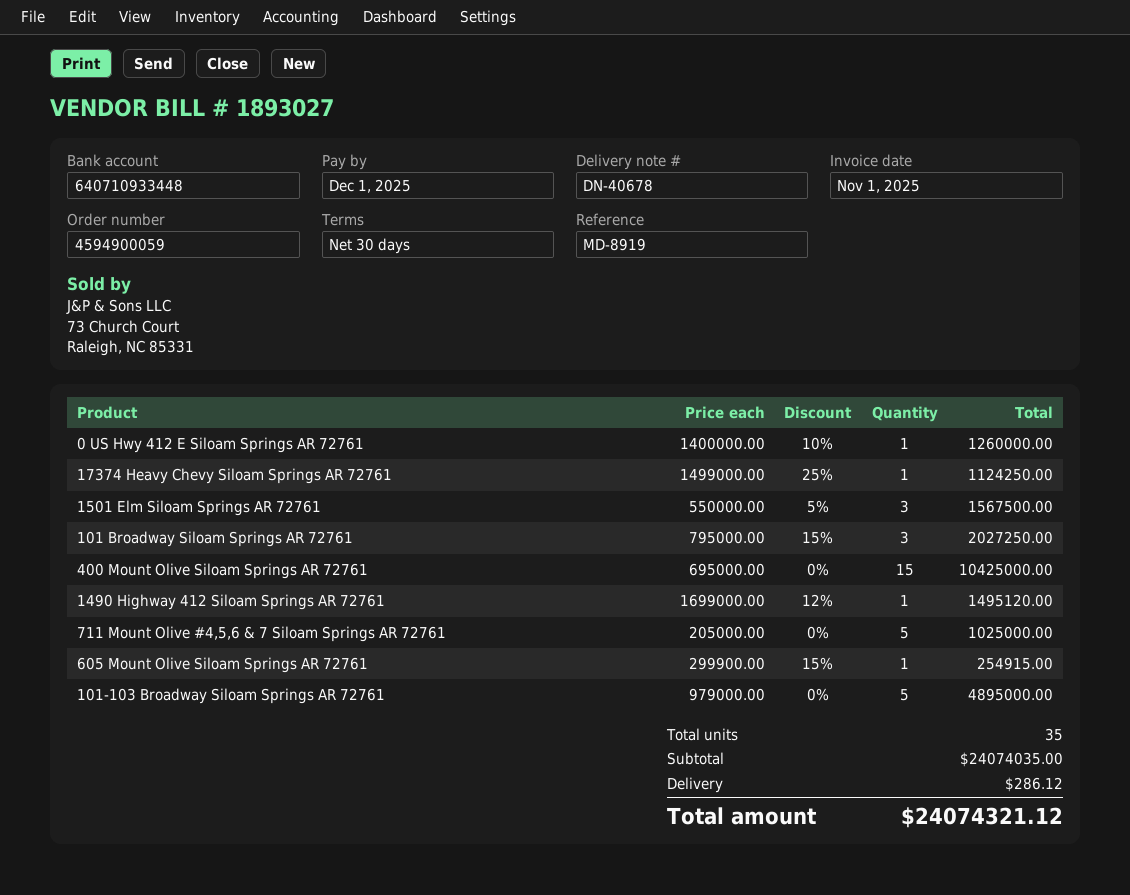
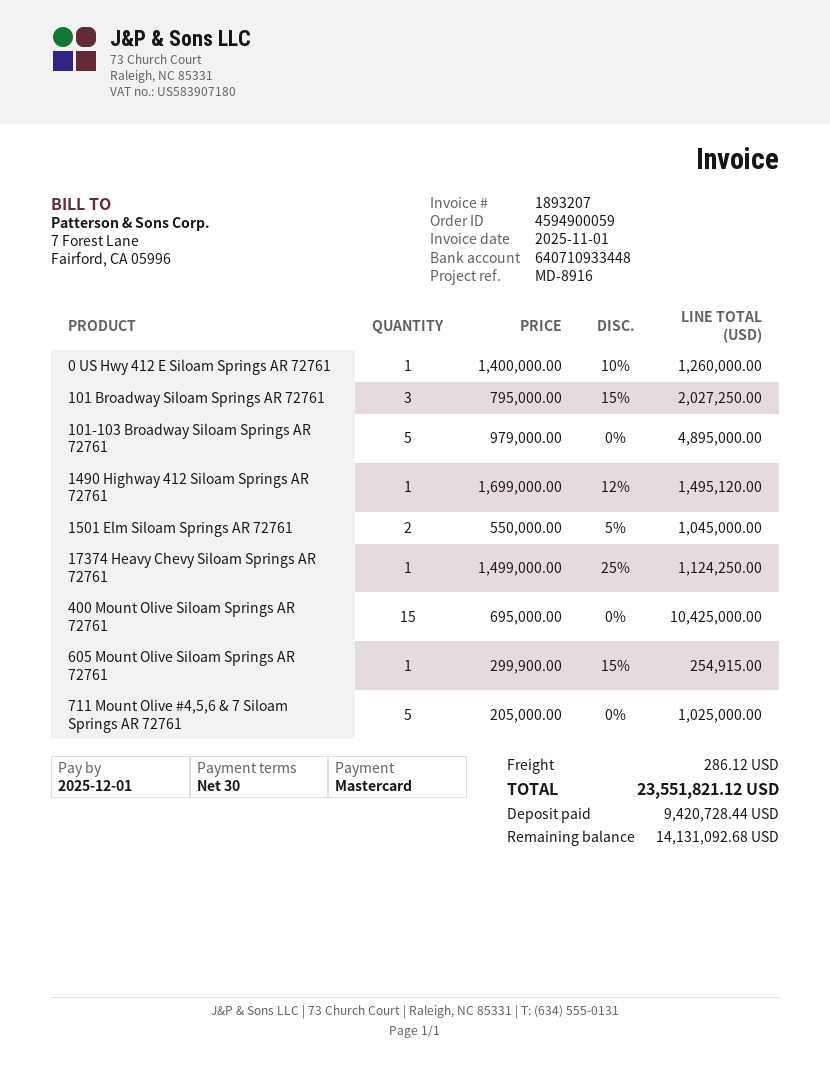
invoice number: 1893027 -> 1893207
reference: MD-8919 -> MD-8916
1501 Elm Siloam Springs AR 72761: 3 x 550000.00 - 5% = 1567500.00 -> 2 x 550000.00 - 5% = 1045000.00
total: 24074321.12 -> 23551821.12

